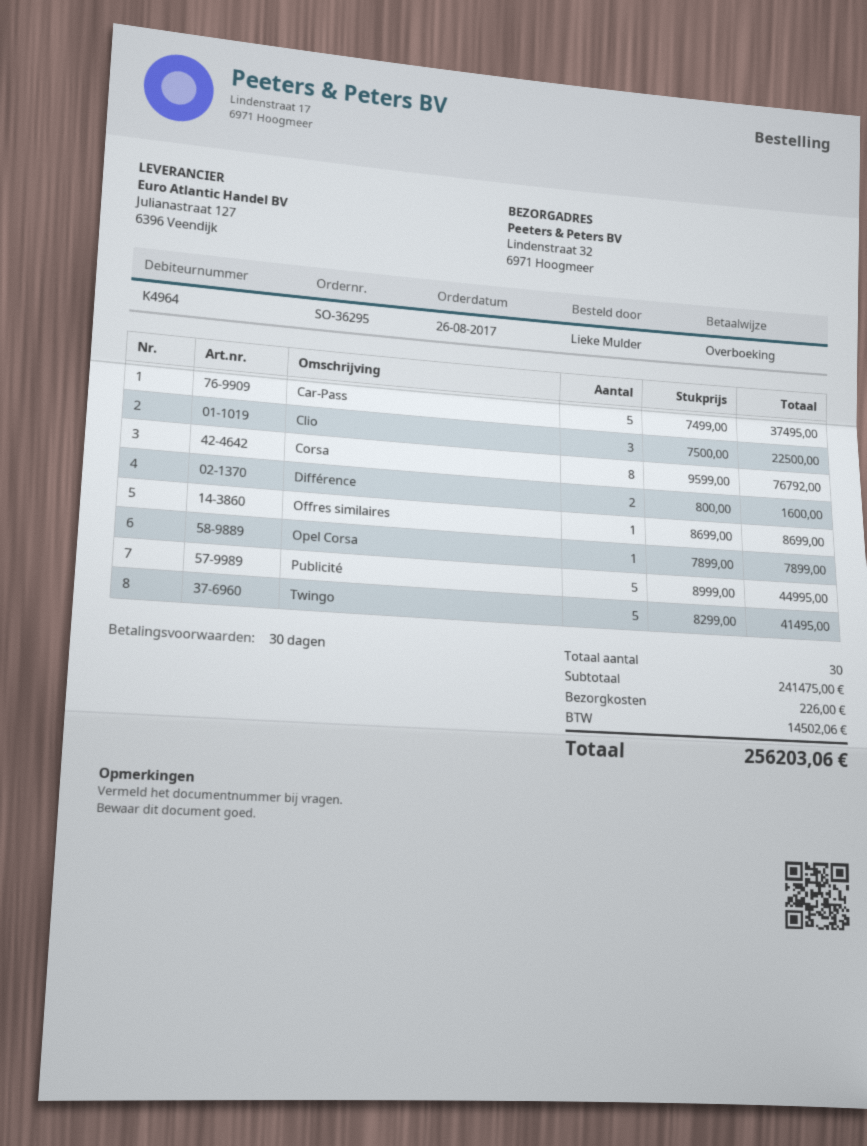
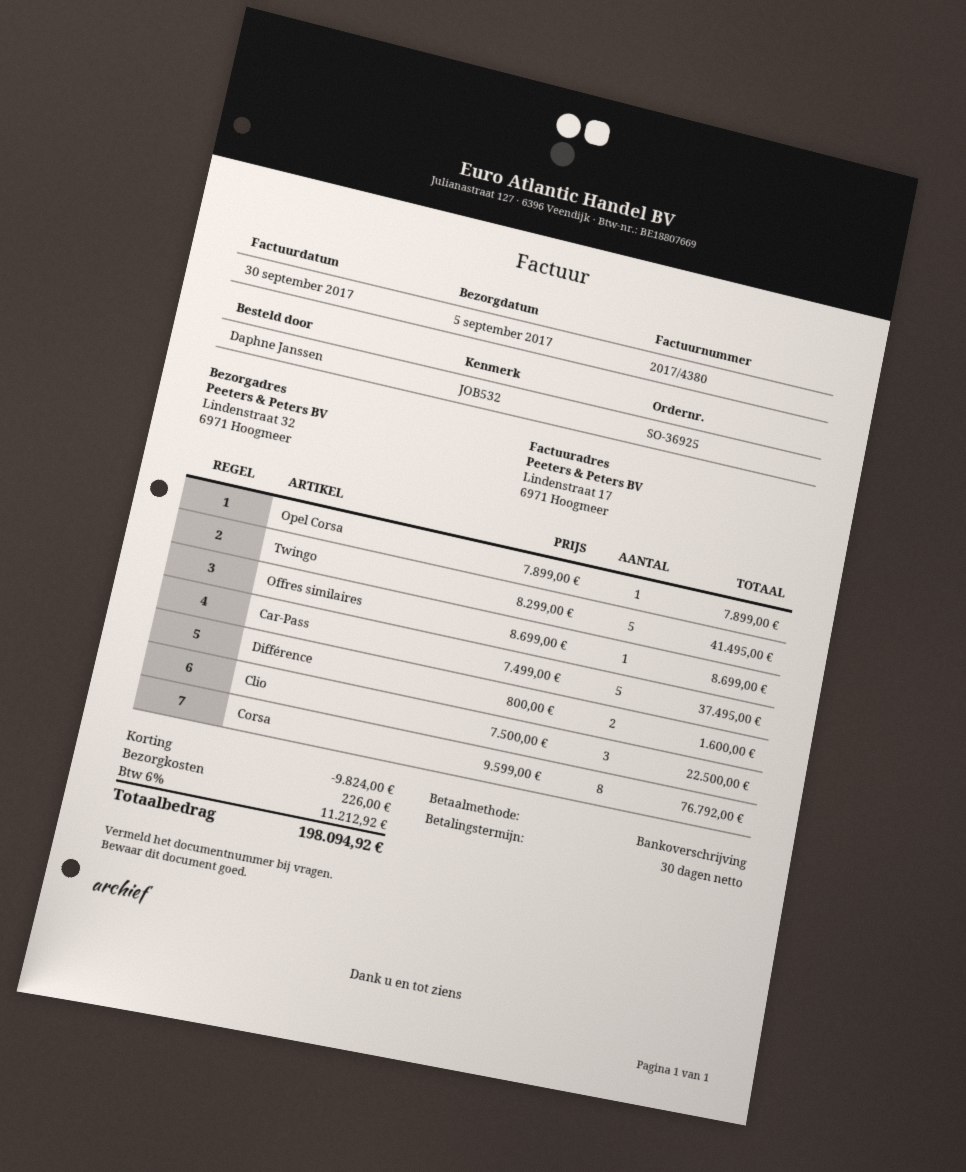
order number: SO-36295 -> SO-36925
ordered by: Lieke Mulder -> Daphne Janssen
Publicité: 5 x 8999.00 = 44995.00 -> none
discount: none -> 9824.00
tax: 14502.06 -> 11212.92
total: 256203.06 -> 198094.92

